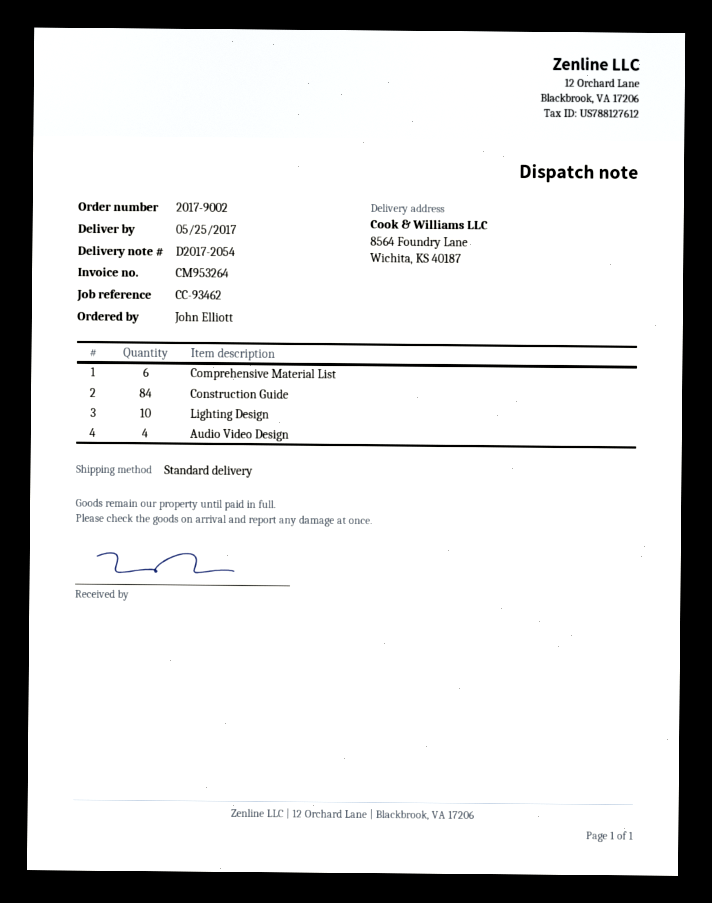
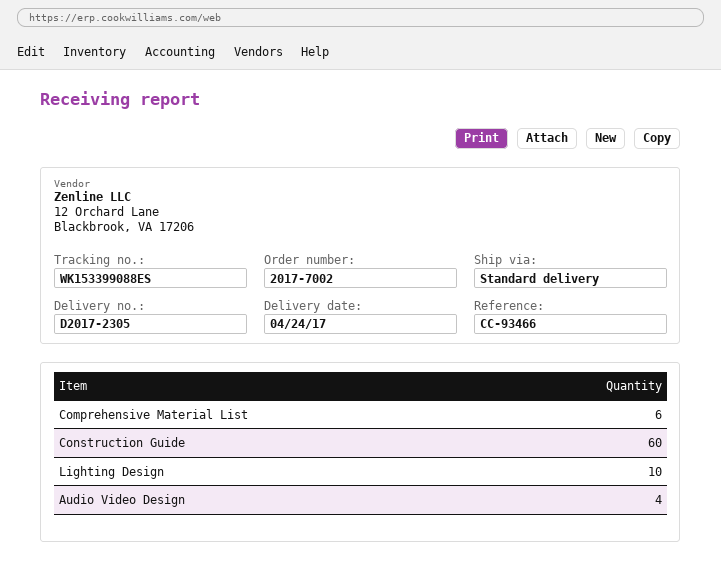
order number: 2017-9002 -> 2017-7002
delivery note number: D2017-2054 -> D2017-2305
delivery date: 2017-05-25 -> 2017-04-24
reference: CC-93462 -> CC-93466
Construction Guide: 84 -> 60

